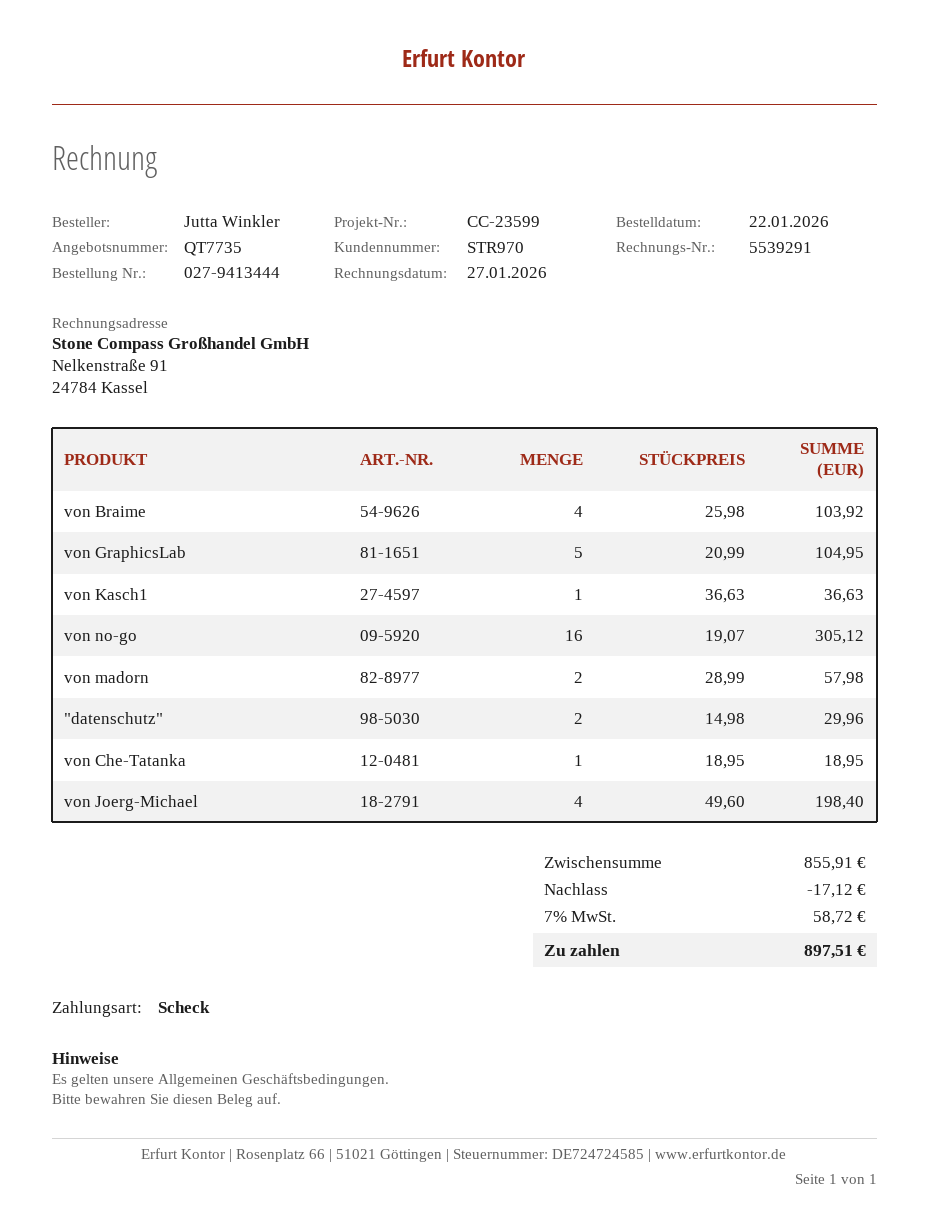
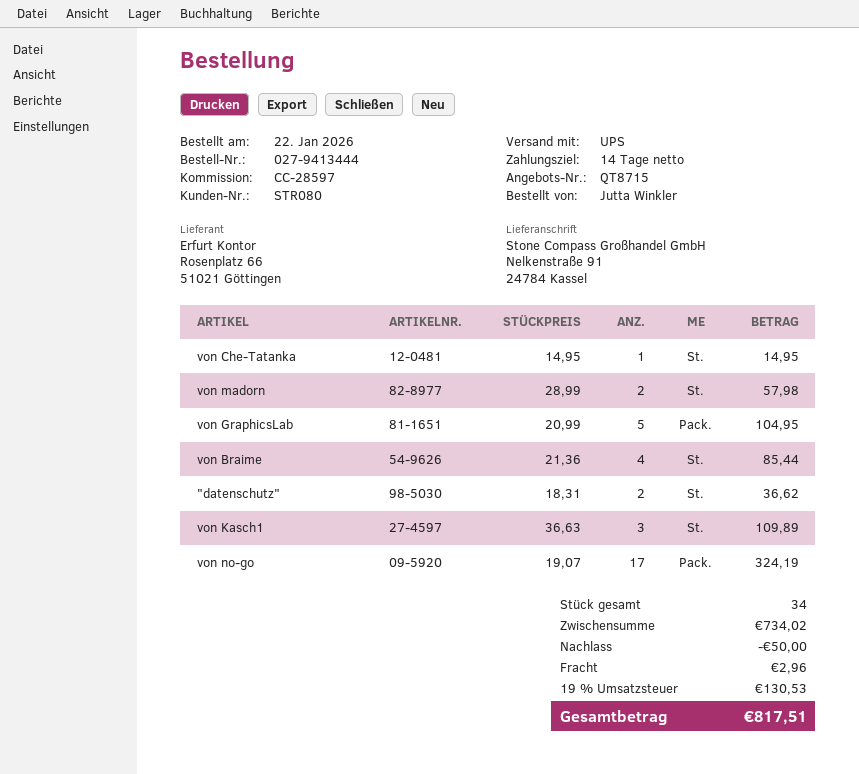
quote number: QT7735 -> QT8715
customer number: STR970 -> STR080
reference: CC-23599 -> CC-28597
von Braime: 4 x 25.98 = 103.92 -> 4 x 21.36 = 85.44
von Kasch1: 1 x 36.63 = 36.63 -> 3 x 36.63 = 109.89
von no-go: 16 x 19.07 = 305.12 -> 17 x 19.07 = 324.19
"datenschutz": 2 x 14.98 = 29.96 -> 2 x 18.31 = 36.62
von Che-Tatanka: 1 x 18.95 = 18.95 -> 1 x 14.95 = 14.95
von Joerg-Michael: 4 x 49.60 = 198.40 -> none
subtotal: 855.91 -> 734.02
discount: 17.12 -> 50.00
shipping: none -> 2.96
tax: 7% = 58.72 -> 19% = 130.53
total: 897.51 -> 817.51

